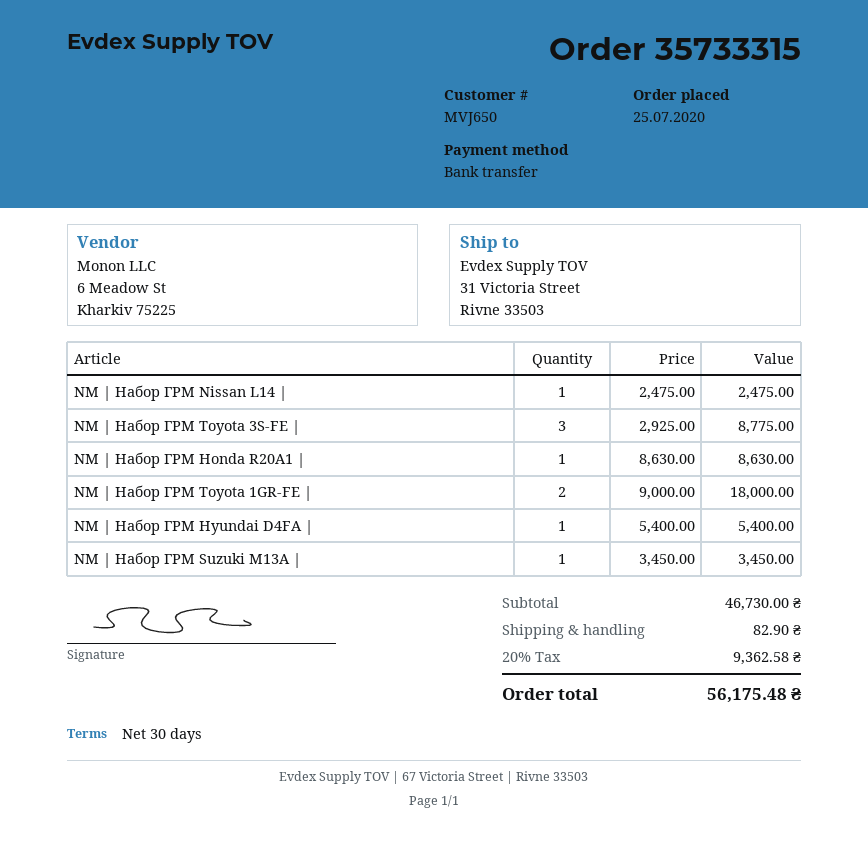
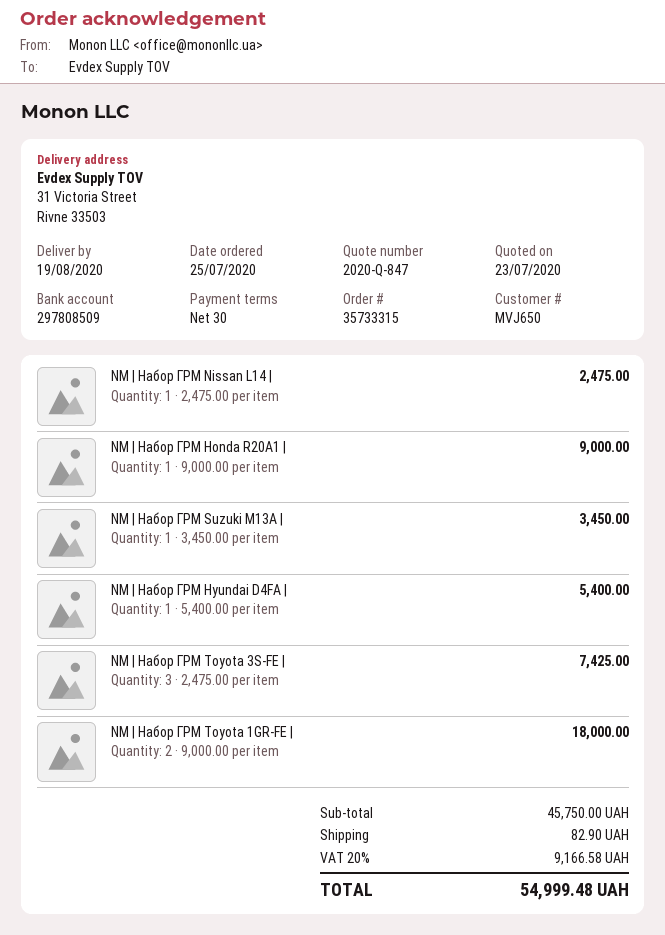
NM | Набор ГРМ Toyota 3S-FE |: 3 x 2925.00 = 8775.00 -> 3 x 2475.00 = 7425.00
NM | Набор ГРМ Honda R20A1 |: 1 x 8630.00 = 8630.00 -> 1 x 9000.00 = 9000.00
subtotal: 46730.00 -> 45750.00
tax: 20% = 9362.58 -> 20% = 9166.58
total: 56175.48 -> 54999.48

